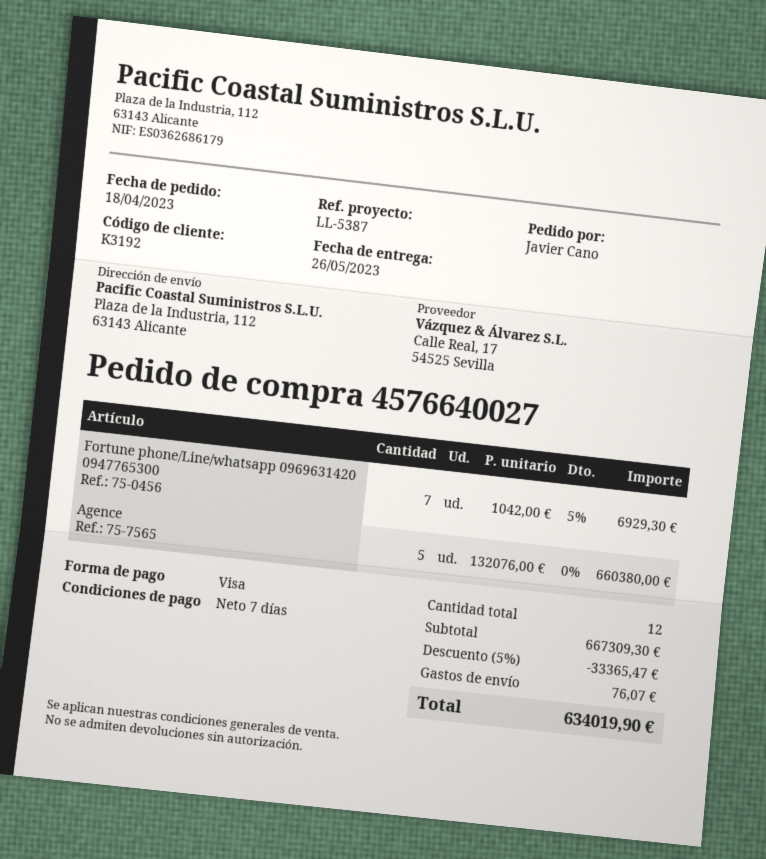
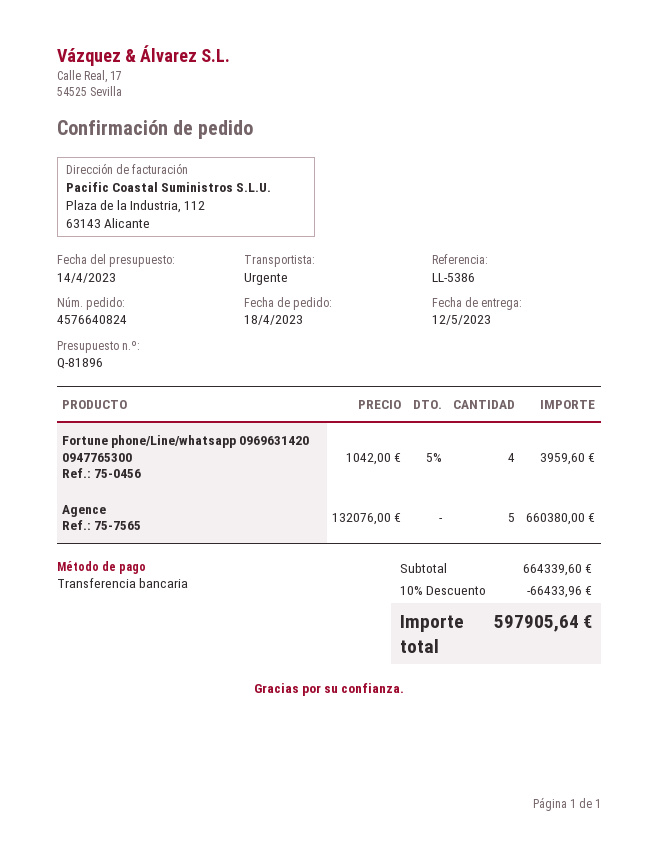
order number: 4576640027 -> 4576640824
delivery date: 2023-05-26 -> 2023-05-12
reference: LL-5387 -> LL-5386
payment method: Visa -> bank transfer
Fortune phone/Line/whatsapp 0969631420 0947765300: 7 x 1042.00 - 5% = 6929.30 -> 4 x 1042.00 - 5% = 3959.60
subtotal: 667309.30 -> 664339.60
discount: 5% = 33365.47 -> 10% = 66433.96
shipping: 76.07 -> none
total: 634019.90 -> 597905.64

